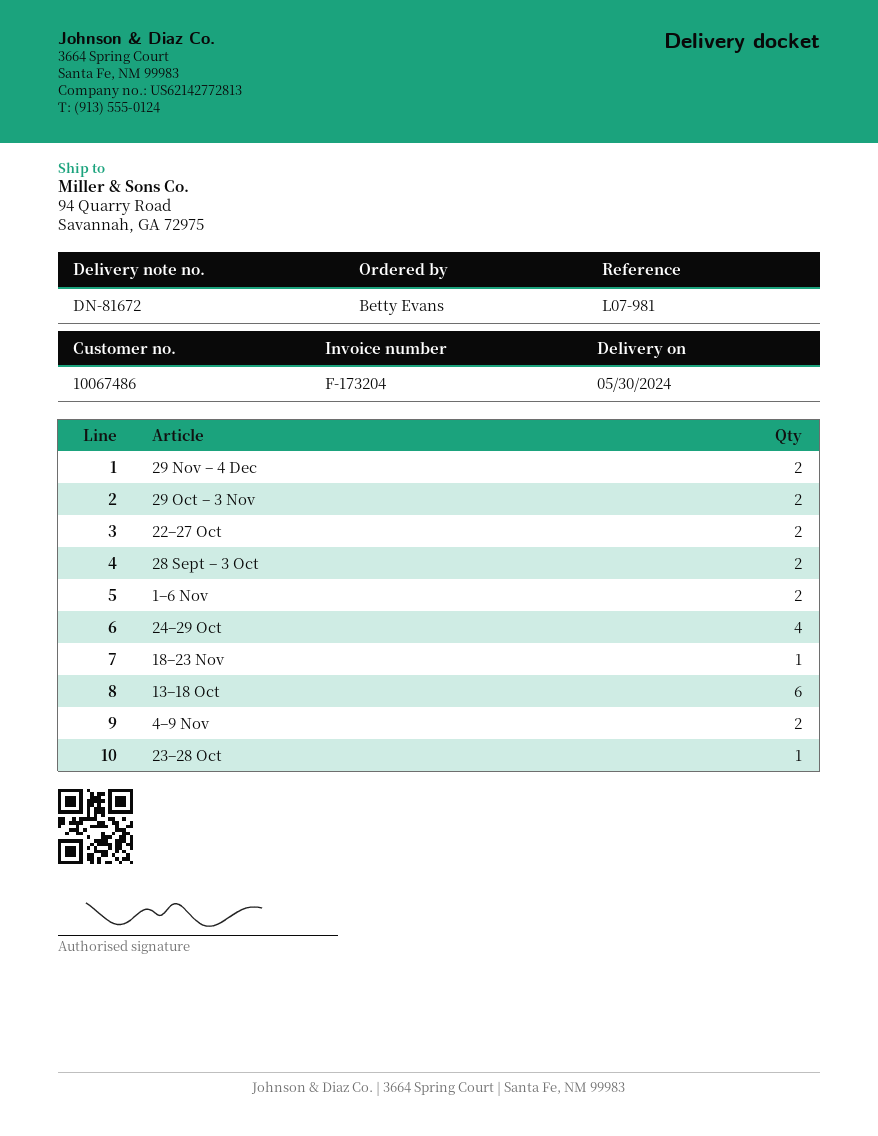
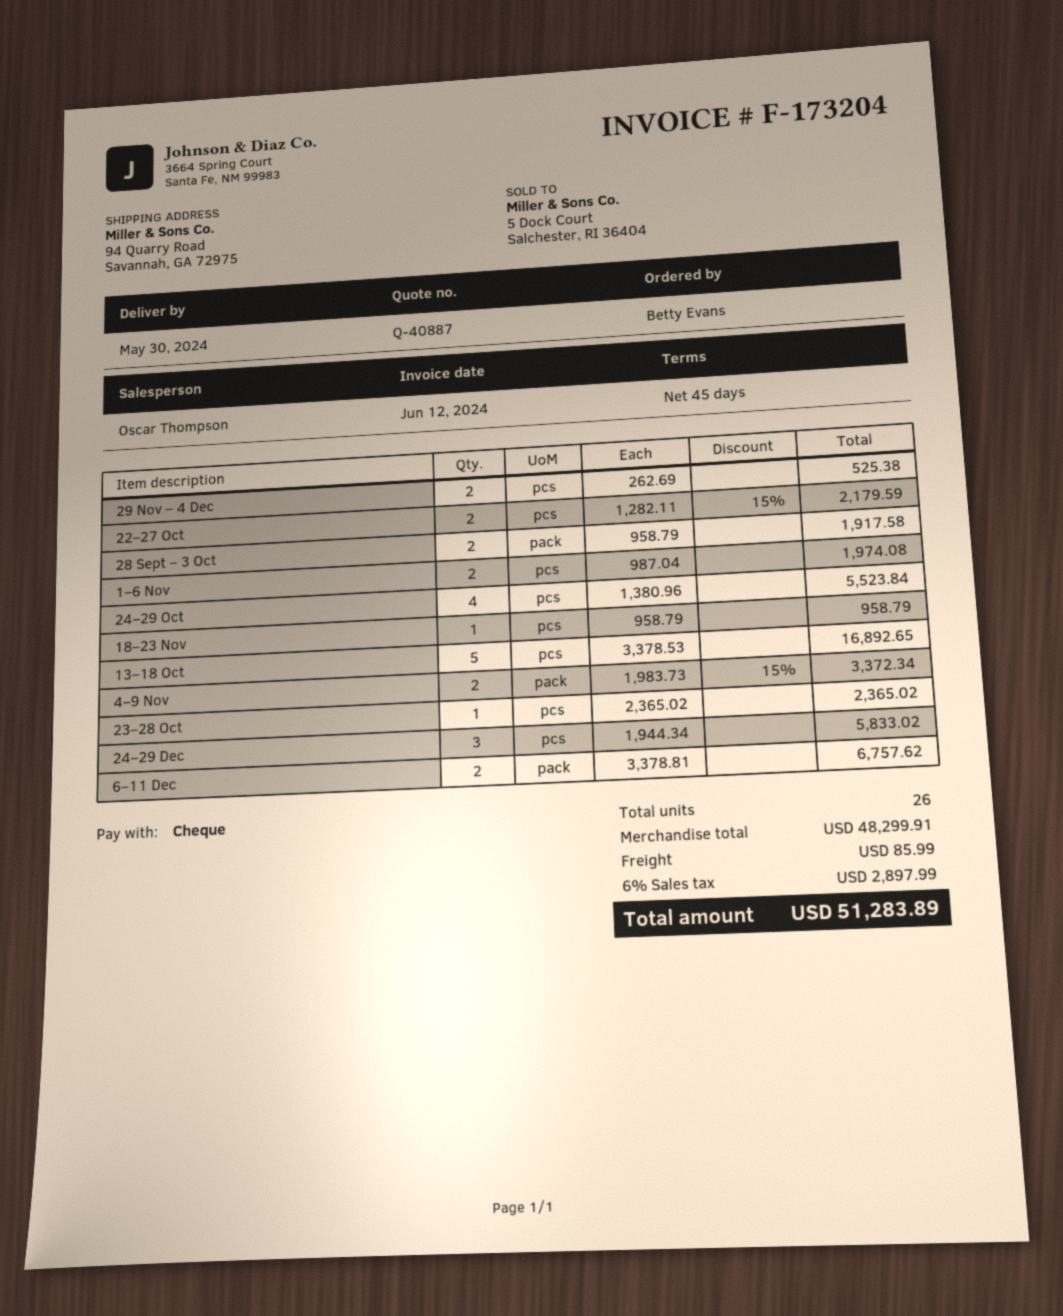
29 Oct – 3 Nov: 2 -> none
13–18 Oct: 6 -> 5
24–29 Dec: none -> 3
6–11 Dec: none -> 2

